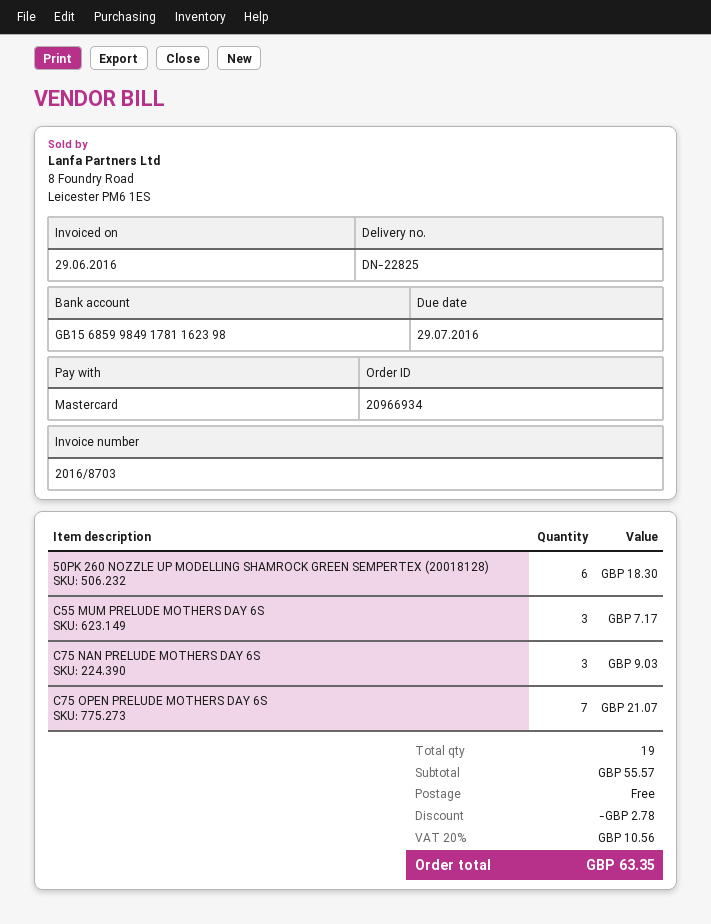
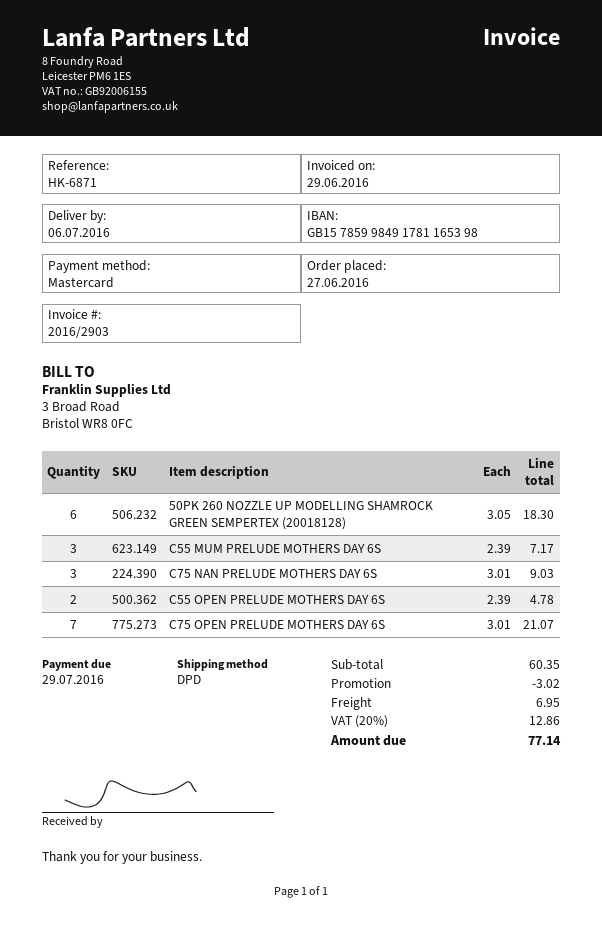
invoice number: 2016/8703 -> 2016/2903
bank account: GB15685998491781162398 -> GB15785998491781165398
C55 OPEN PRELUDE MOTHERS DAY 6S: none -> 2 for 4.78
subtotal: 55.57 -> 60.35
discount: 2.78 -> 3.02
shipping: 0.00 -> 6.95
tax: 20% = 10.56 -> 20% = 12.86
total: 63.35 -> 77.14

